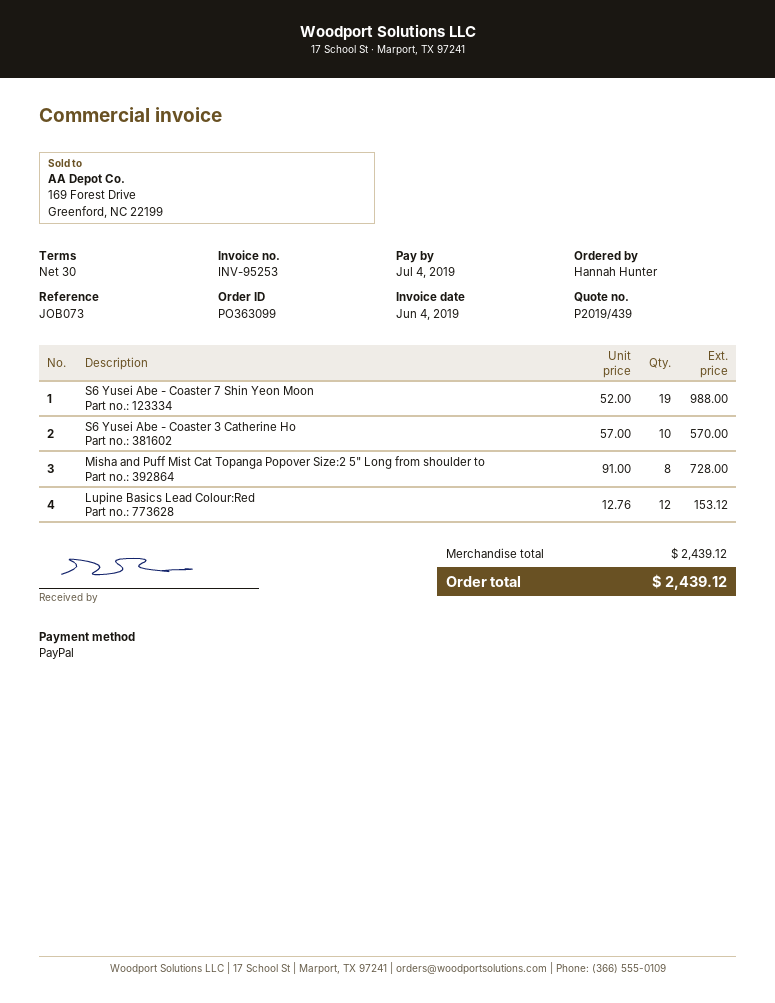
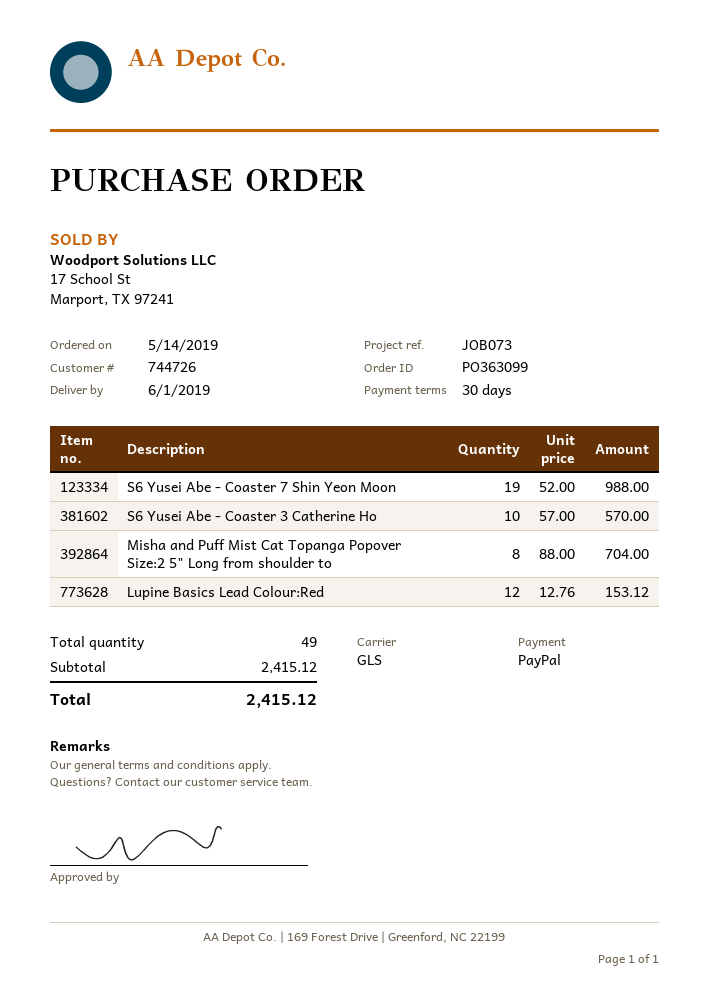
Misha and Puff Mist Cat Topanga Popover Size:2 5" Long from shoulder to: 8 x 91.00 = 728.00 -> 8 x 88.00 = 704.00
subtotal: 2439.12 -> 2415.12
total: 2439.12 -> 2415.12

